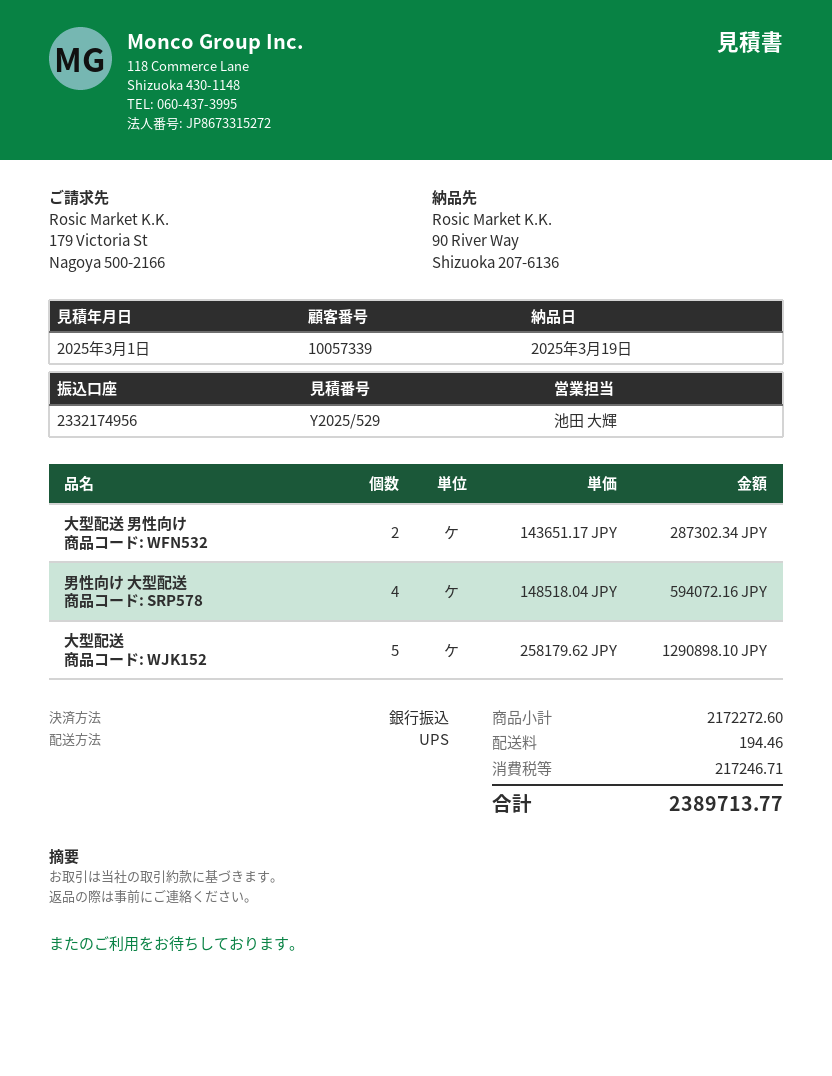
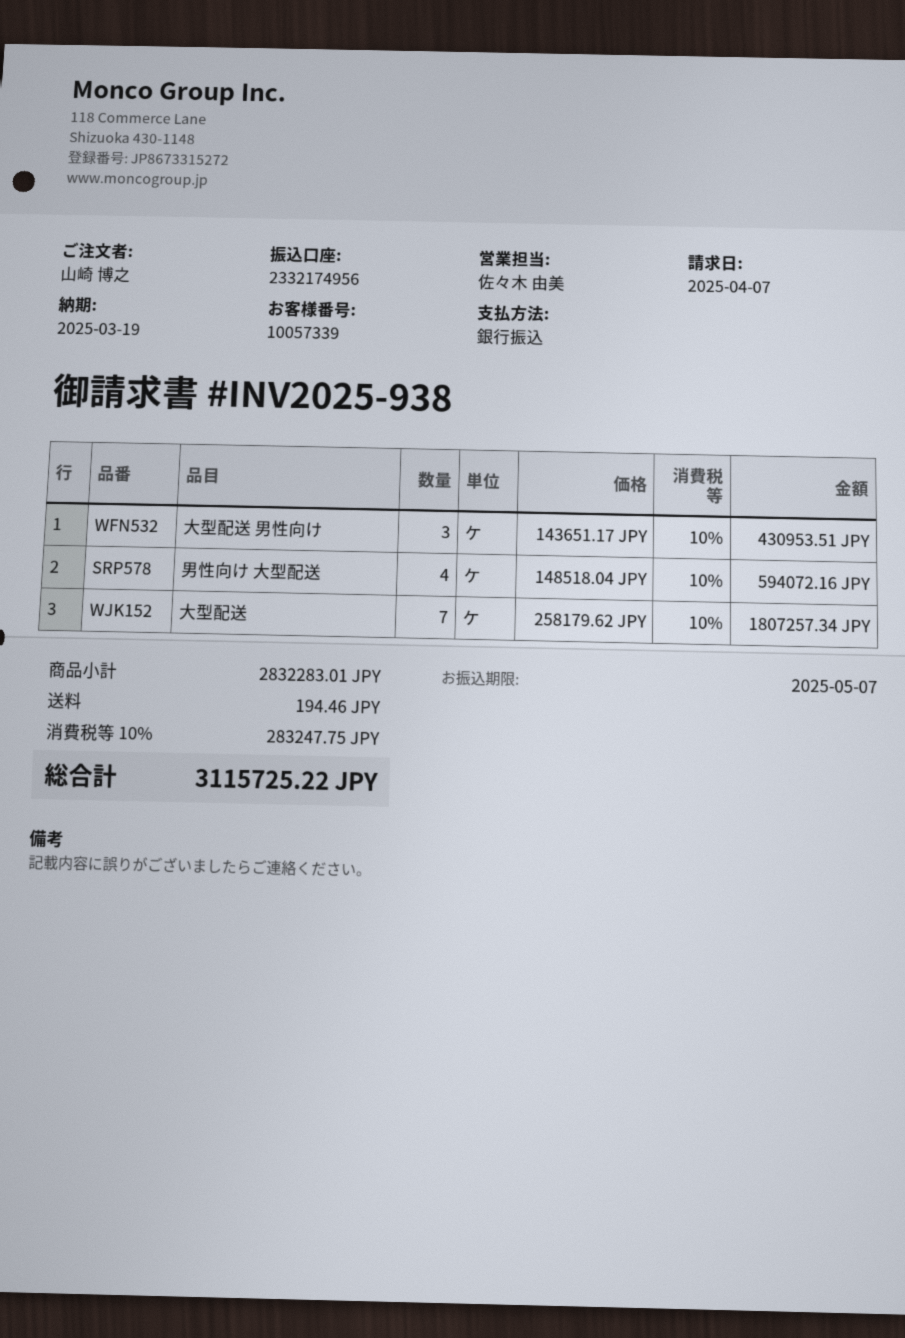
sales rep: 池田 大輝 -> 佐々木 由美
大型配送 男性向け: 2 x 143651.17 = 287302.34 -> 3 x 143651.17 = 430953.51
大型配送: 5 x 258179.62 = 1290898.10 -> 7 x 258179.62 = 1807257.34
subtotal: 2172272.60 -> 2832283.01
tax: 217246.71 -> 283247.75
total: 2389713.77 -> 3115725.22

